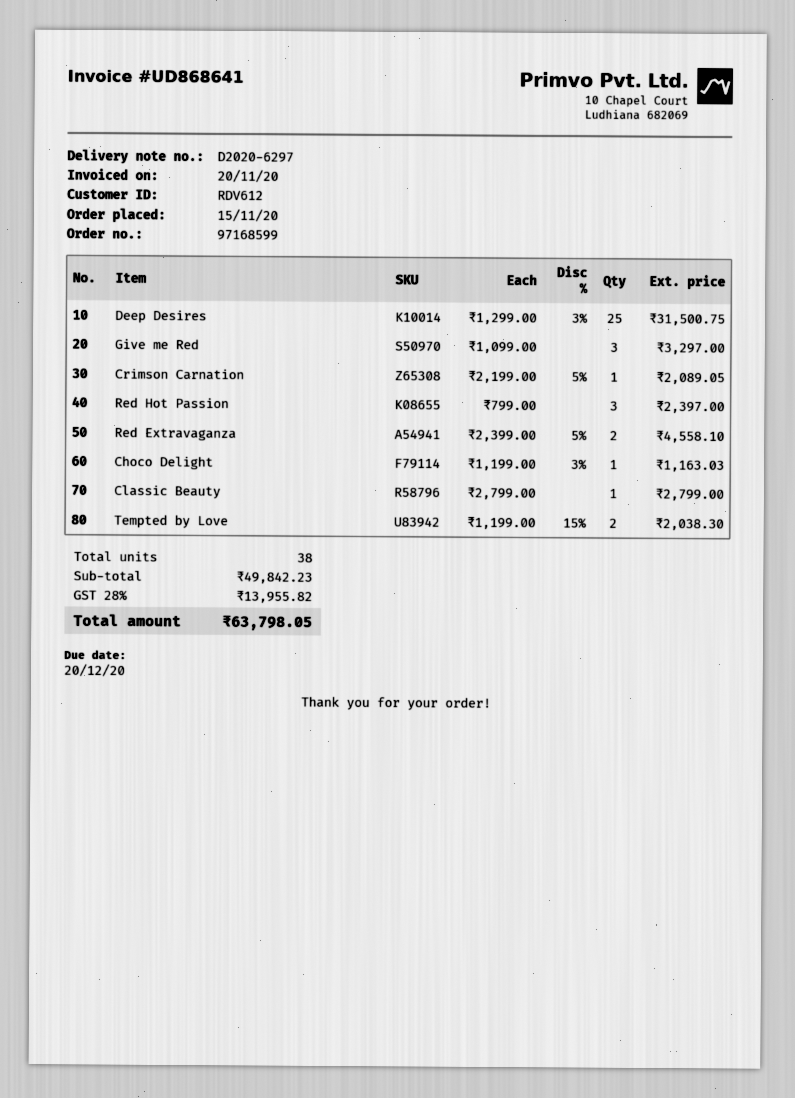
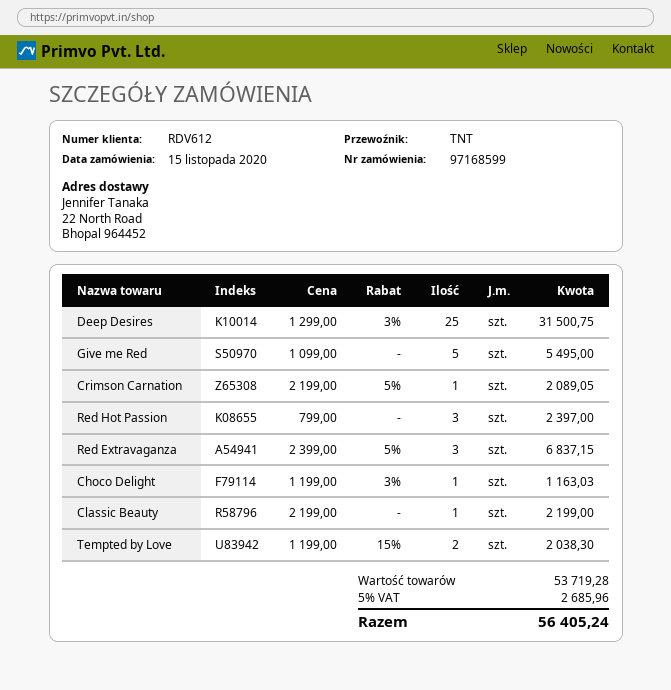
Give me Red: 3 x 1099.00 = 3297.00 -> 5 x 1099.00 = 5495.00
Red Extravaganza: 2 x 2399.00 - 5% = 4558.10 -> 3 x 2399.00 - 5% = 6837.15
Classic Beauty: 1 x 2799.00 = 2799.00 -> 1 x 2199.00 = 2199.00
subtotal: 49842.23 -> 53719.28
tax: 28% = 13955.82 -> 5% = 2685.96
total: 63798.05 -> 56405.24

